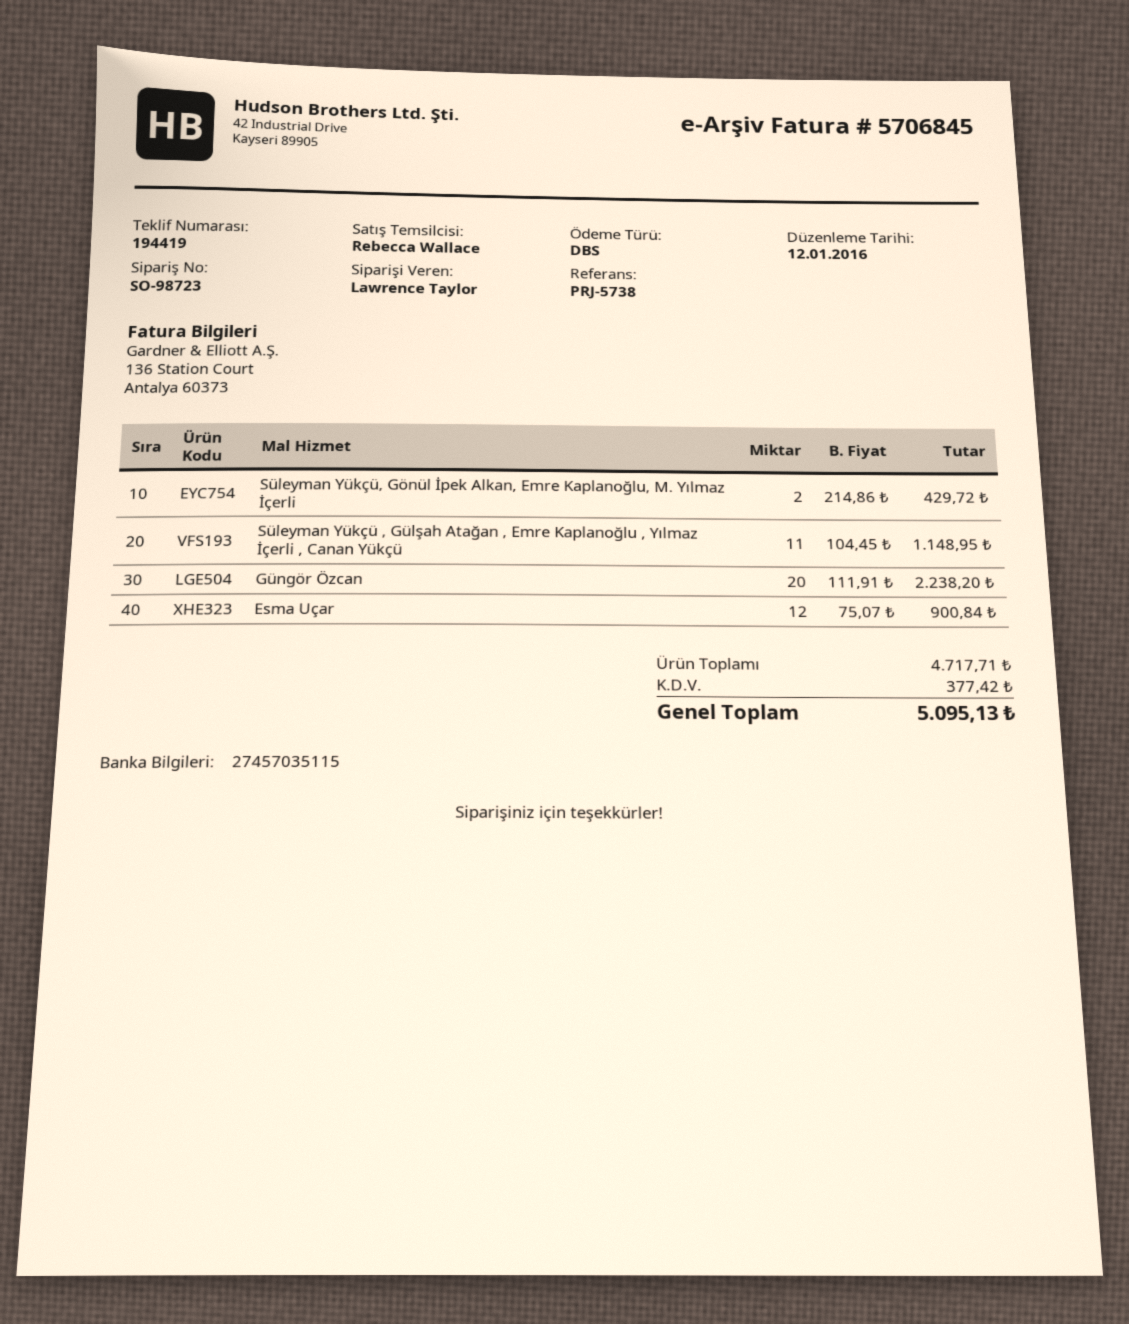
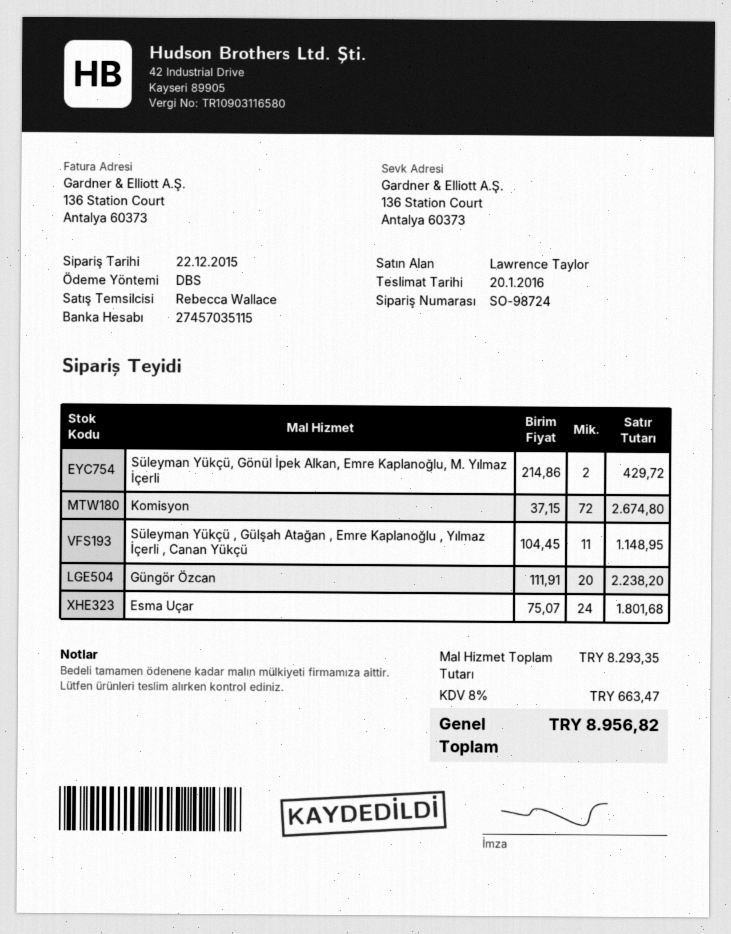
order number: SO-98723 -> SO-98724
Esma Uçar: 12 x 75.07 = 900.84 -> 24 x 75.07 = 1801.68
Komisyon: none -> 72 x 37.15 = 2674.80
subtotal: 4717.71 -> 8293.35
tax: 377.42 -> 663.47
total: 5095.13 -> 8956.82

